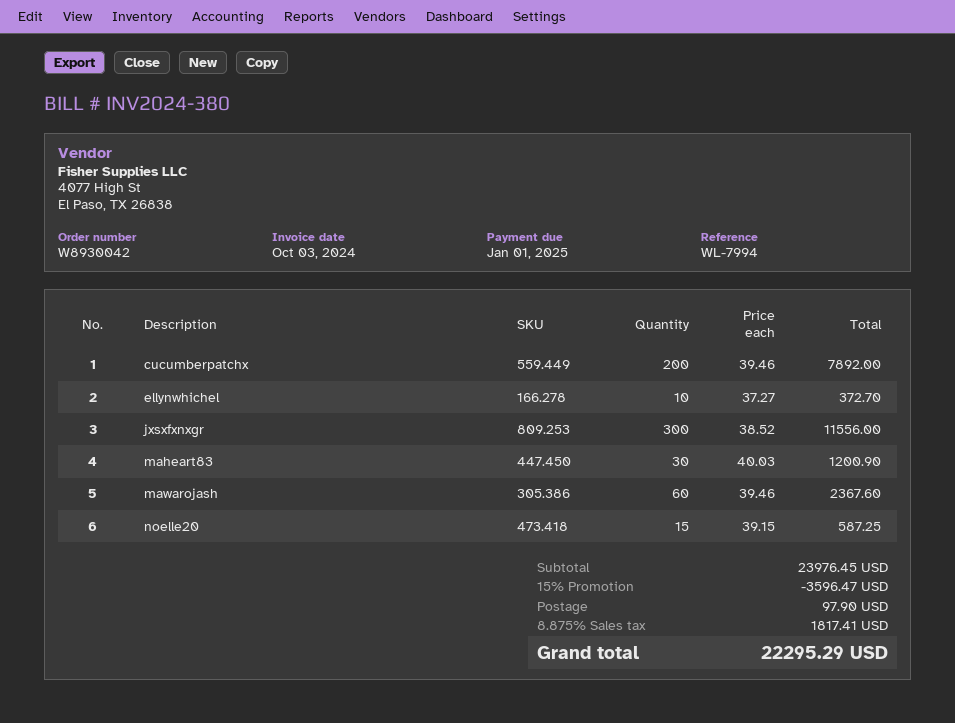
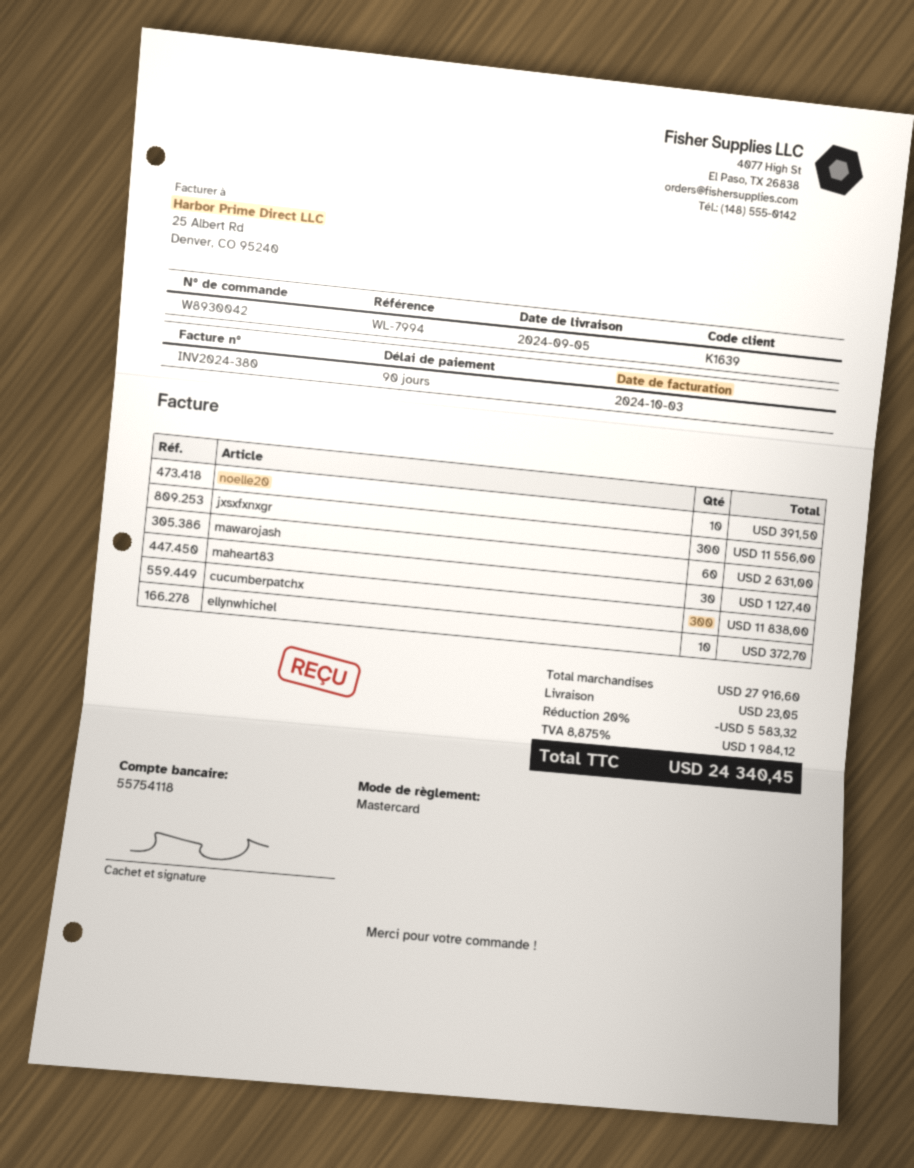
cucumberpatchx: 200 for 7892.00 -> 300 for 11838.00
maheart83: 30 for 1200.90 -> 30 for 1127.40
mawarojash: 60 for 2367.60 -> 60 for 2631.00
noelle20: 15 for 587.25 -> 10 for 391.50
subtotal: 23976.45 -> 27916.60
discount: 15% = 3596.47 -> 20% = 5583.32
shipping: 97.90 -> 23.05
tax: 8.875% = 1817.41 -> 8.875% = 1984.12
total: 22295.29 -> 24340.45

